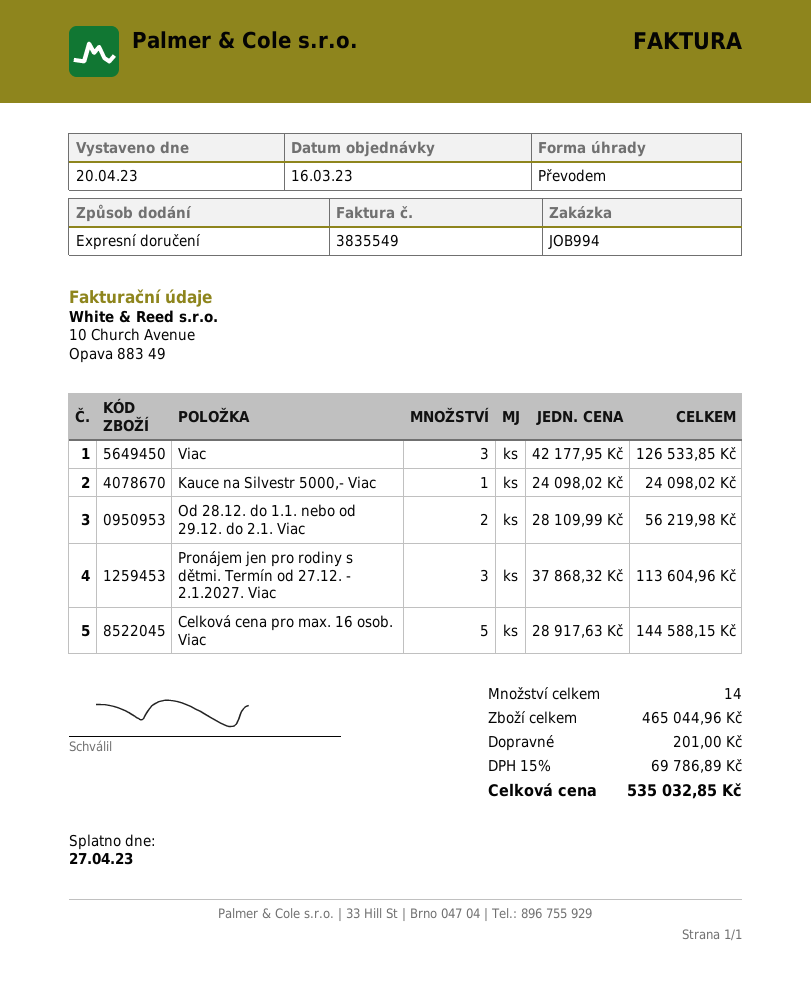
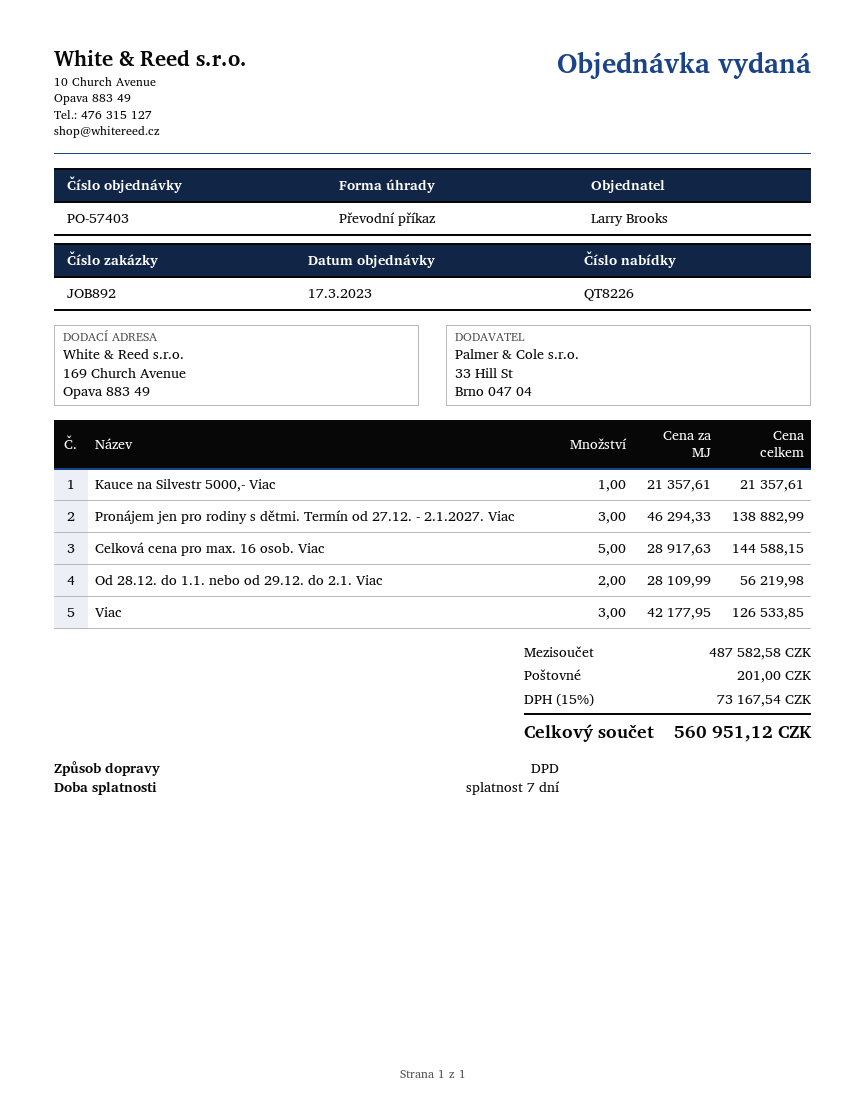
order date: 2023-03-16 -> 2023-03-17
reference: JOB994 -> JOB892
shipping method: express -> DPD
Kauce na Silvestr 5000,- Viac: 1 x 24098.02 = 24098.02 -> 1 x 21357.61 = 21357.61
Pronájem jen pro rodiny s dětmi. Termín od 27.12. - 2.1.2027. Viac: 3 x 37868.32 = 113604.96 -> 3 x 46294.33 = 138882.99
subtotal: 465044.96 -> 487582.58
tax: 15% = 69786.89 -> 15% = 73167.54
total: 535032.85 -> 560951.12

